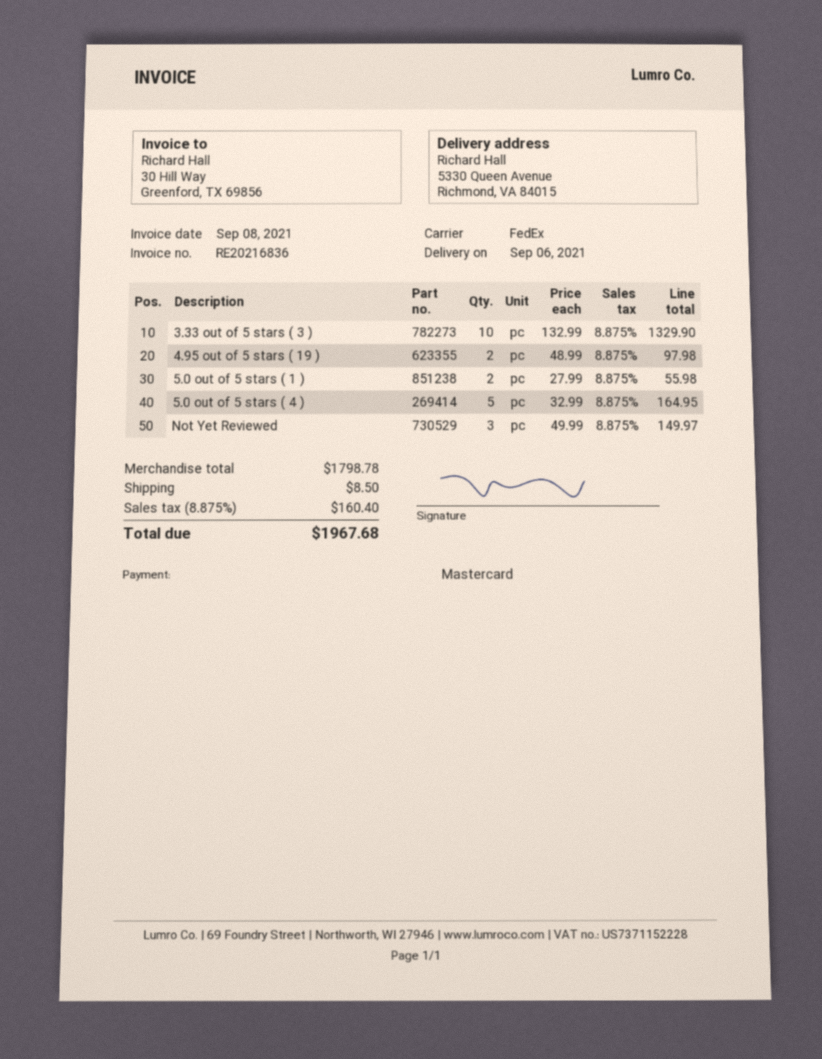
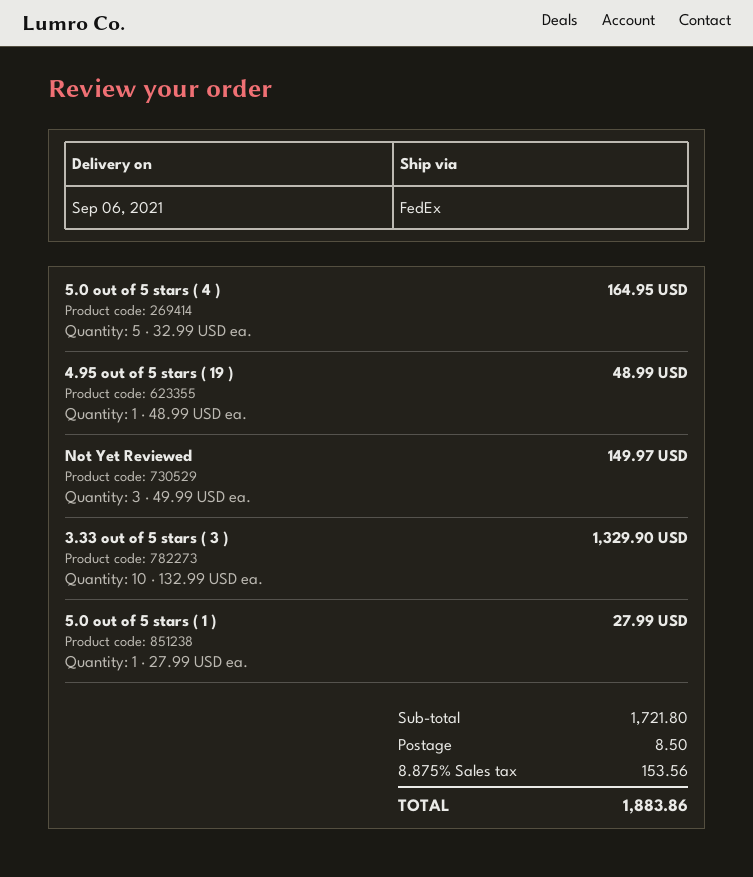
4.95 out of 5 stars ( 19 ): 2 x 48.99 = 97.98 -> 1 x 48.99 = 48.99
5.0 out of 5 stars ( 1 ): 2 x 27.99 = 55.98 -> 1 x 27.99 = 27.99
subtotal: 1798.78 -> 1721.80
tax: 8.875% = 160.40 -> 8.875% = 153.56
total: 1967.68 -> 1883.86

